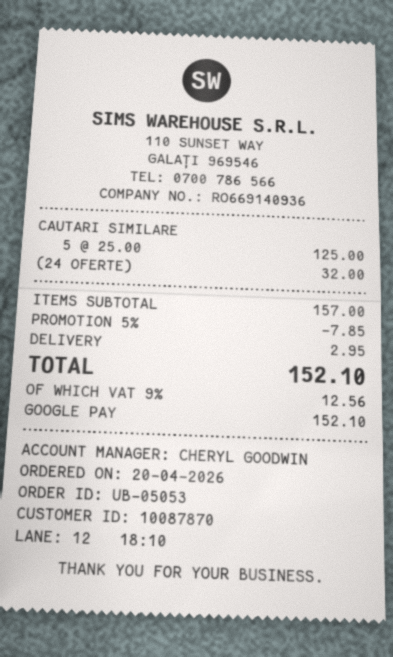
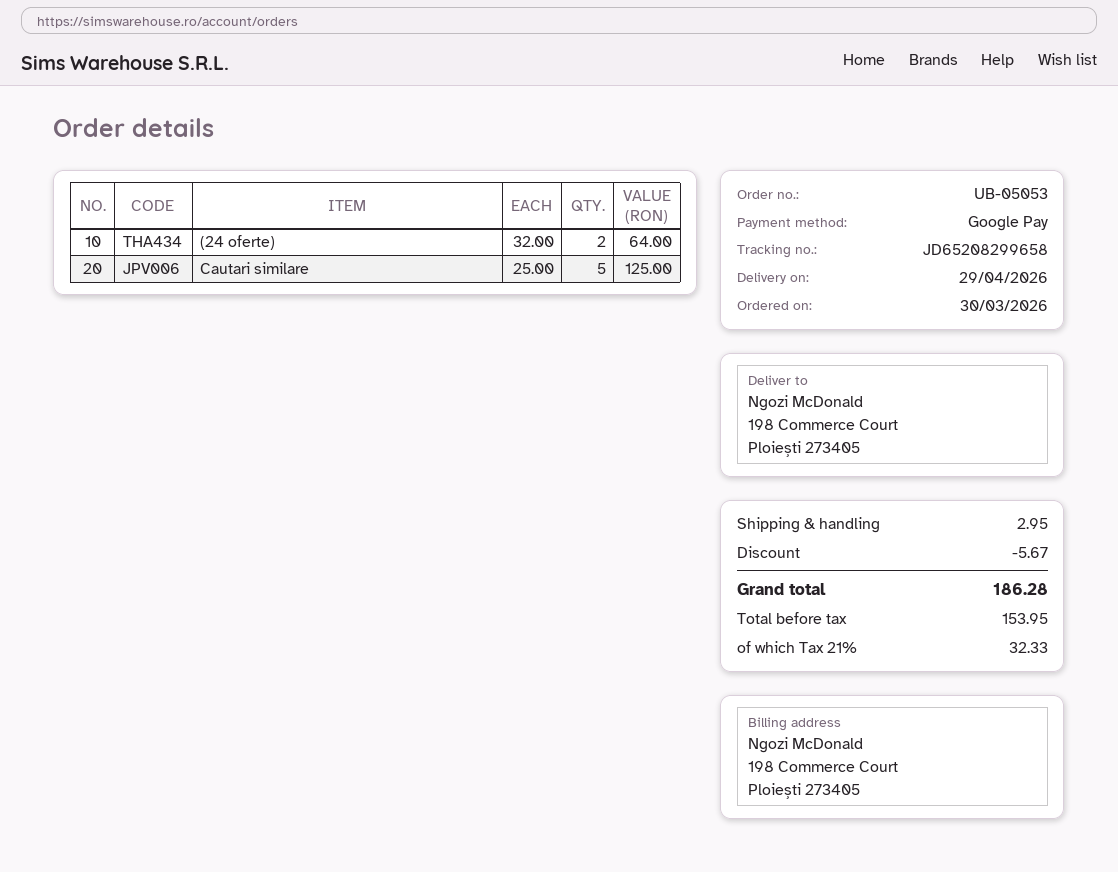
order date: 2026-04-20 -> 2026-03-30
(24 OFERTE): 1 x 32.00 = 32.00 -> 2 x 32.00 = 64.00
discount: 7.85 -> 5.67
tax: 9% = 12.56 -> 21% = 32.33
total: 152.10 -> 186.28

